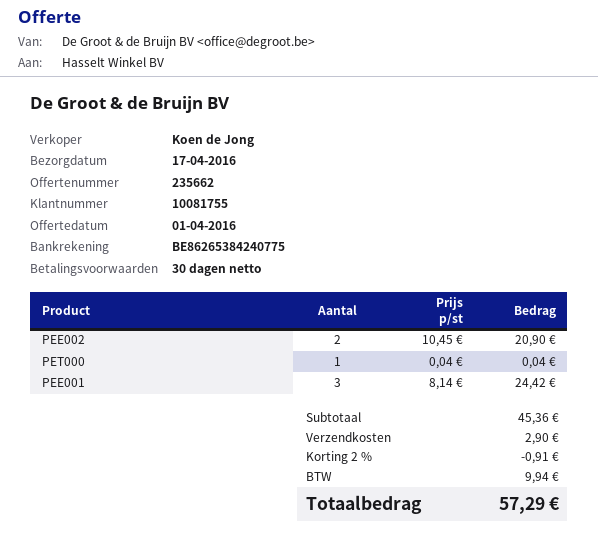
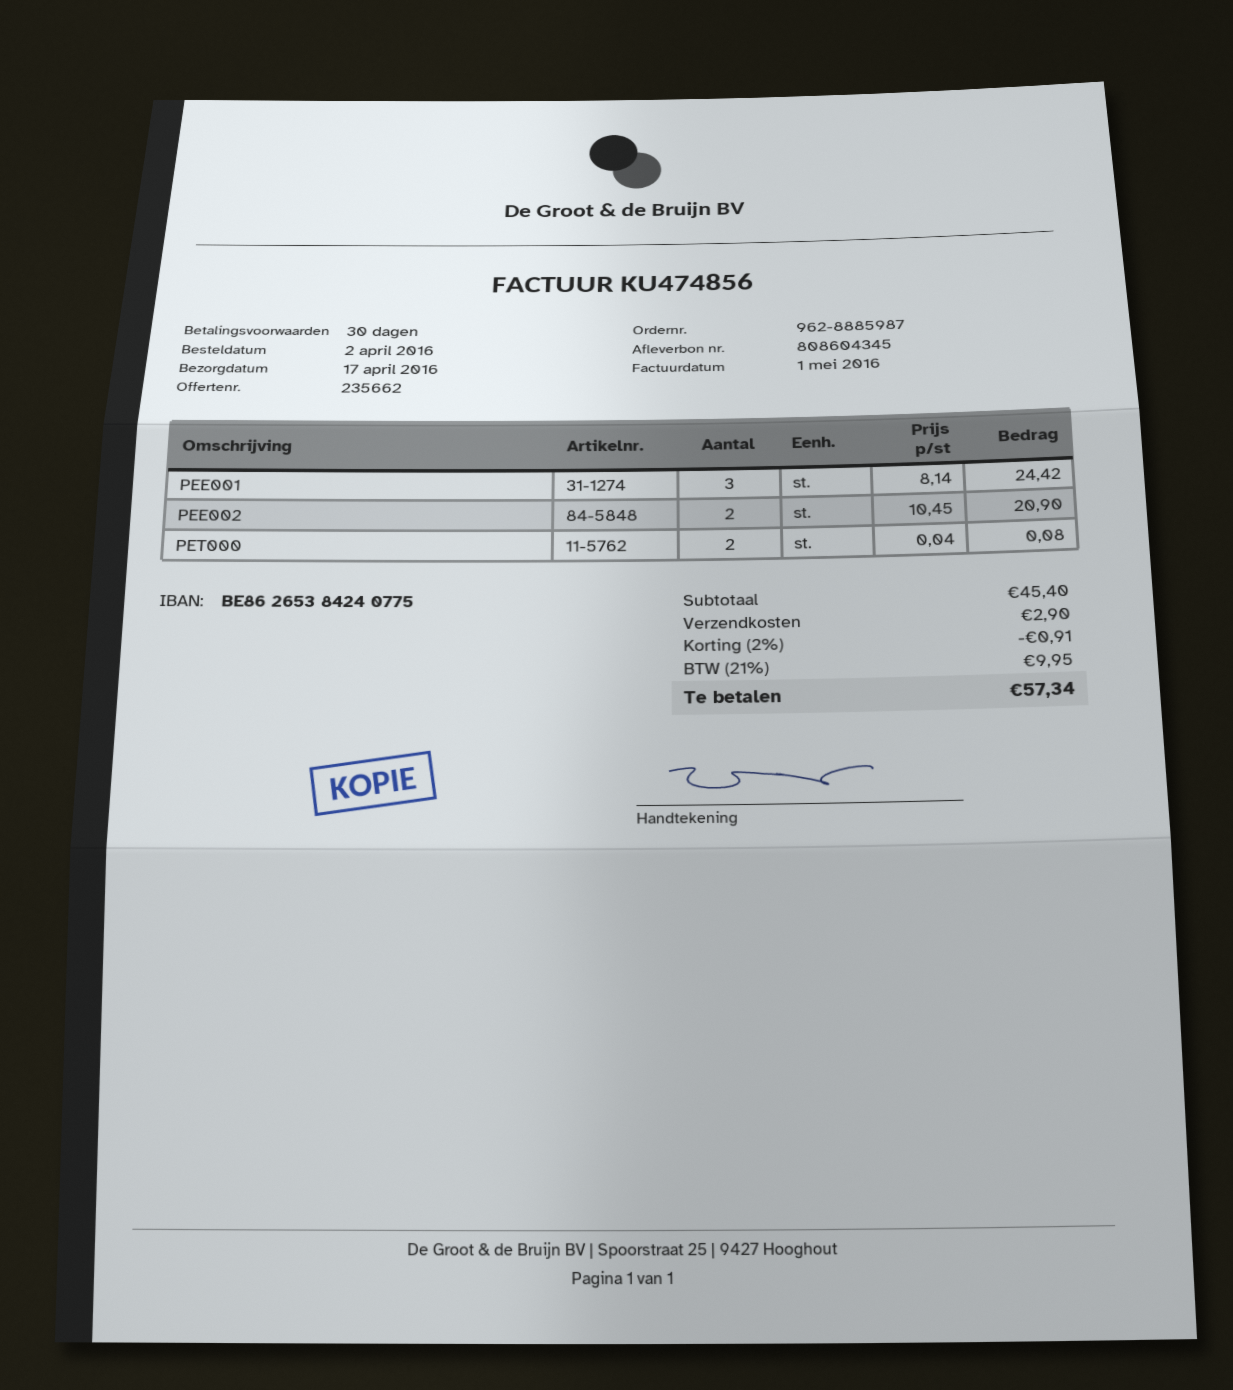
PET000: 1 x 0.04 = 0.04 -> 2 x 0.04 = 0.08
subtotal: 45.36 -> 45.40
tax: 9.94 -> 9.95
total: 57.29 -> 57.34

